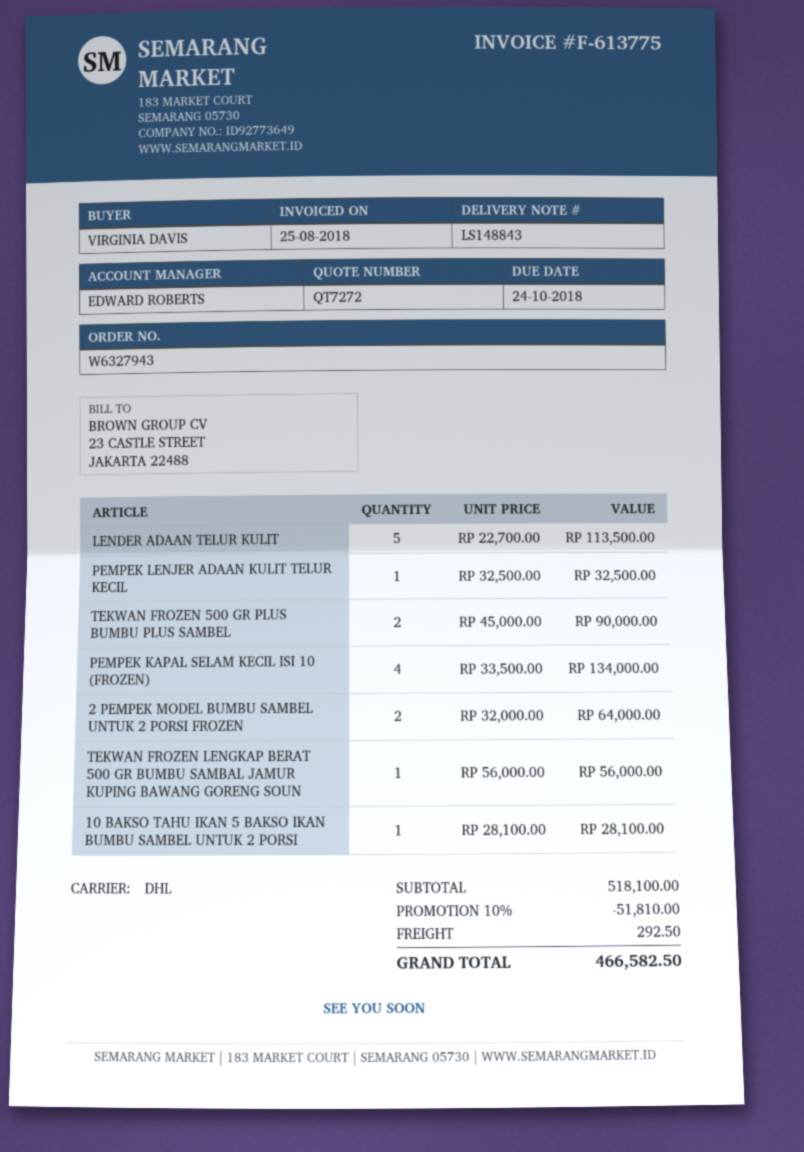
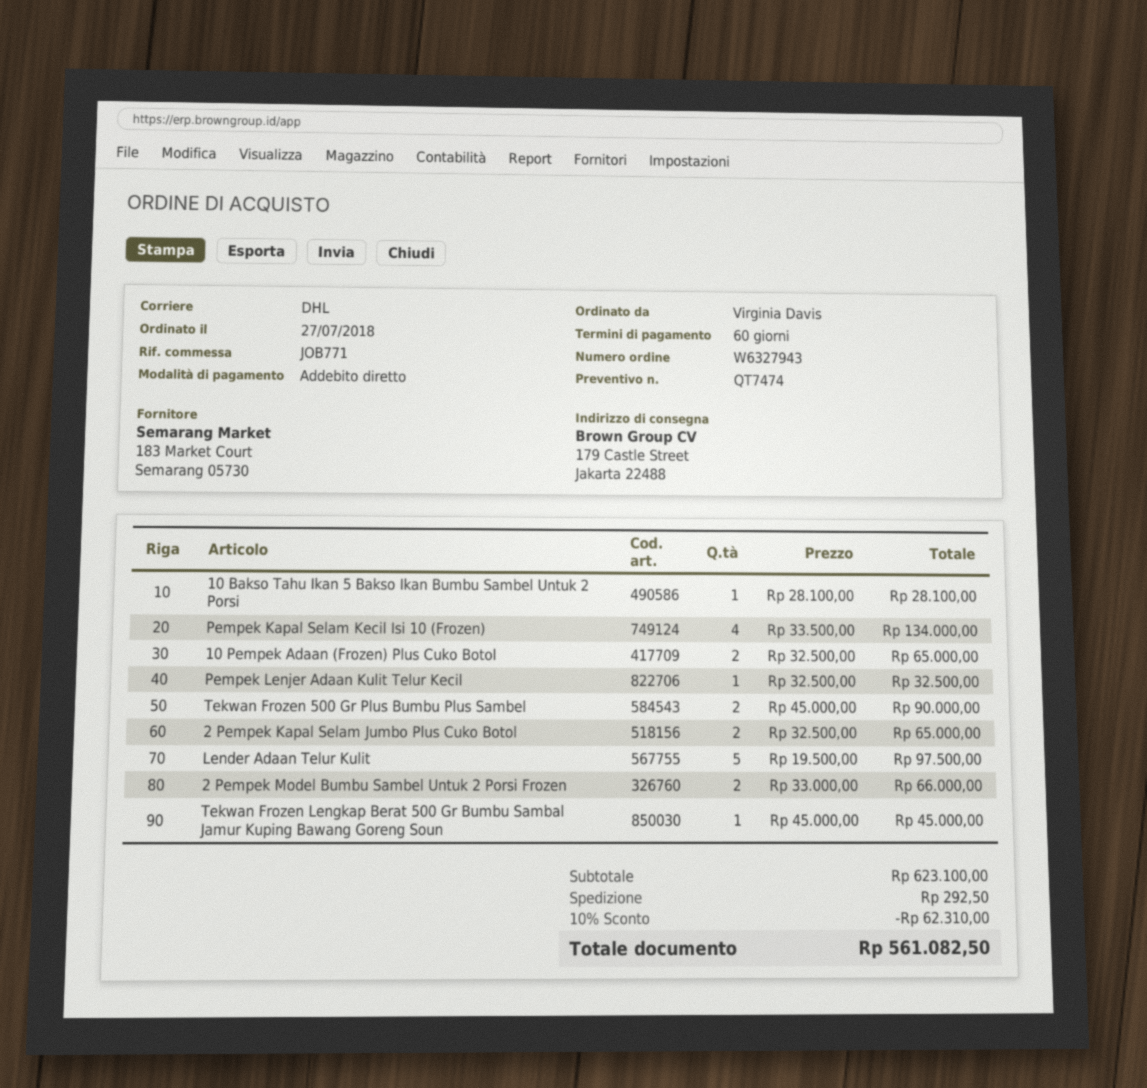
quote number: QT7272 -> QT7474
LENDER ADAAN TELUR KULIT: 5 x 22700.00 = 113500.00 -> 5 x 19500.00 = 97500.00
2 PEMPEK MODEL BUMBU SAMBEL UNTUK 2 PORSI FROZEN: 2 x 32000.00 = 64000.00 -> 2 x 33000.00 = 66000.00
TEKWAN FROZEN LENGKAP BERAT 500 GR BUMBU SAMBAL JAMUR KUPING BAWANG GORENG SOUN: 1 x 56000.00 = 56000.00 -> 1 x 45000.00 = 45000.00
10 Pempek Adaan (Frozen) Plus Cuko Botol: none -> 2 x 32500.00 = 65000.00
2 Pempek Kapal Selam Jumbo Plus Cuko Botol: none -> 2 x 32500.00 = 65000.00
subtotal: 518100.00 -> 623100.00
discount: 10% = 51810.00 -> 10% = 62310.00
total: 466582.50 -> 561082.50

